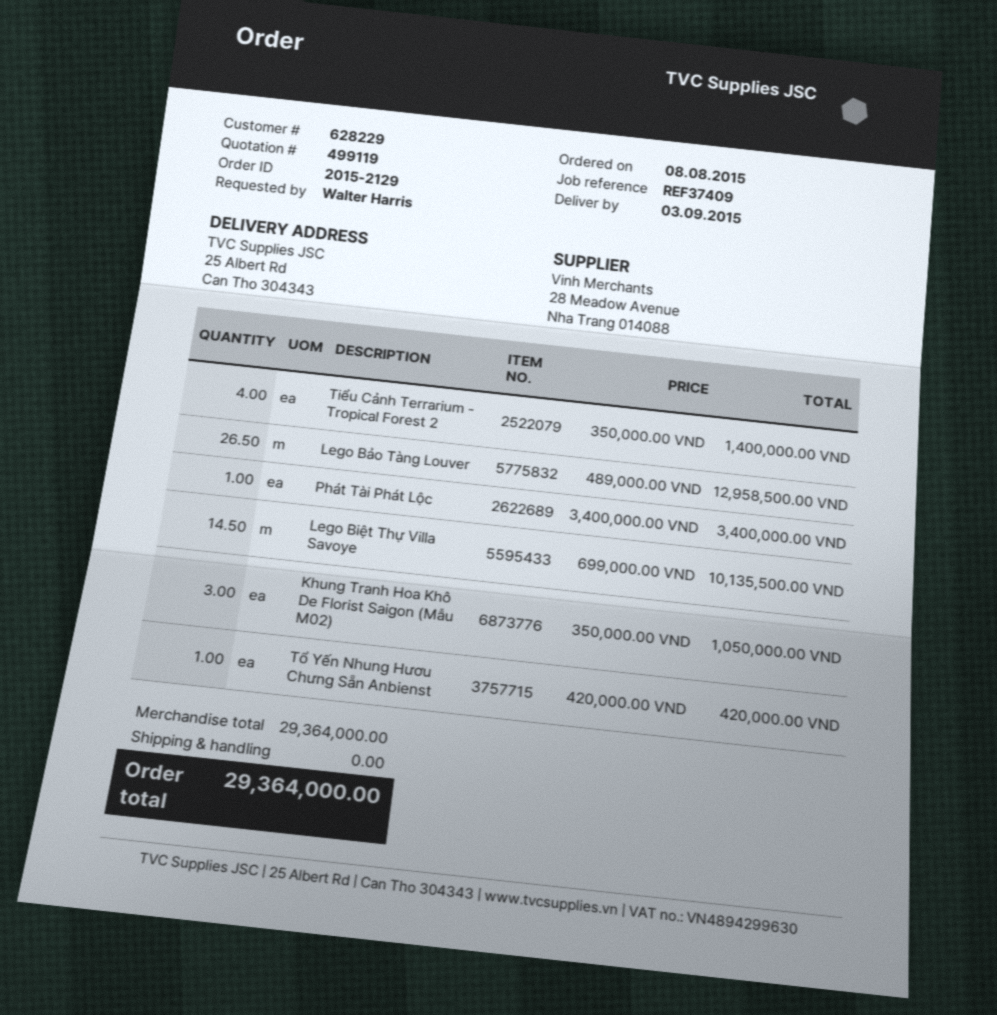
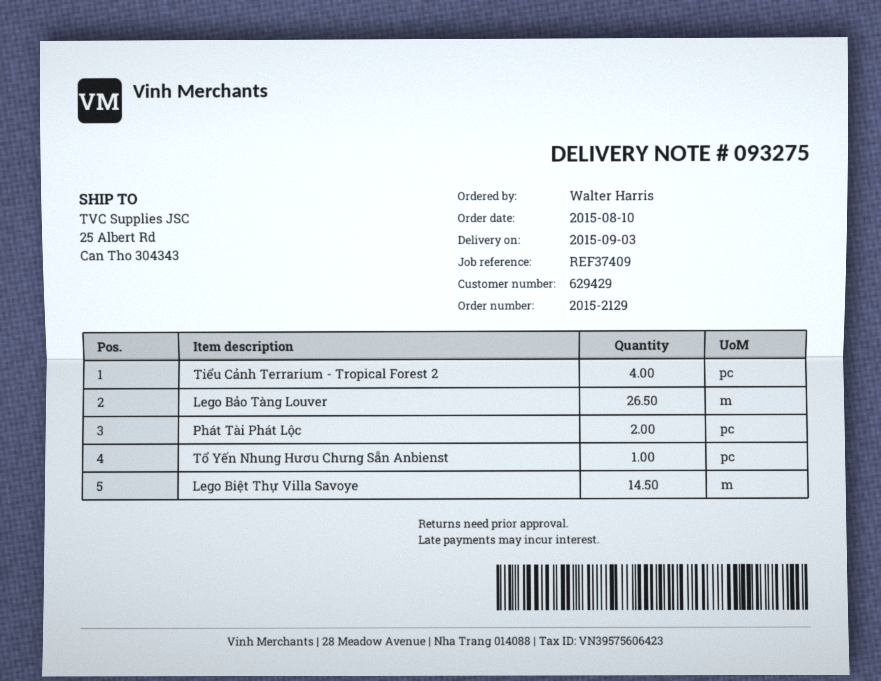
order date: 2015-08-08 -> 2015-08-10
customer number: 628229 -> 629429
Phát Tài Phát Lộc: 1 -> 2
Khung Tranh Hoa Khô De Florist Saigon (Mẫu M02): 3 -> none

